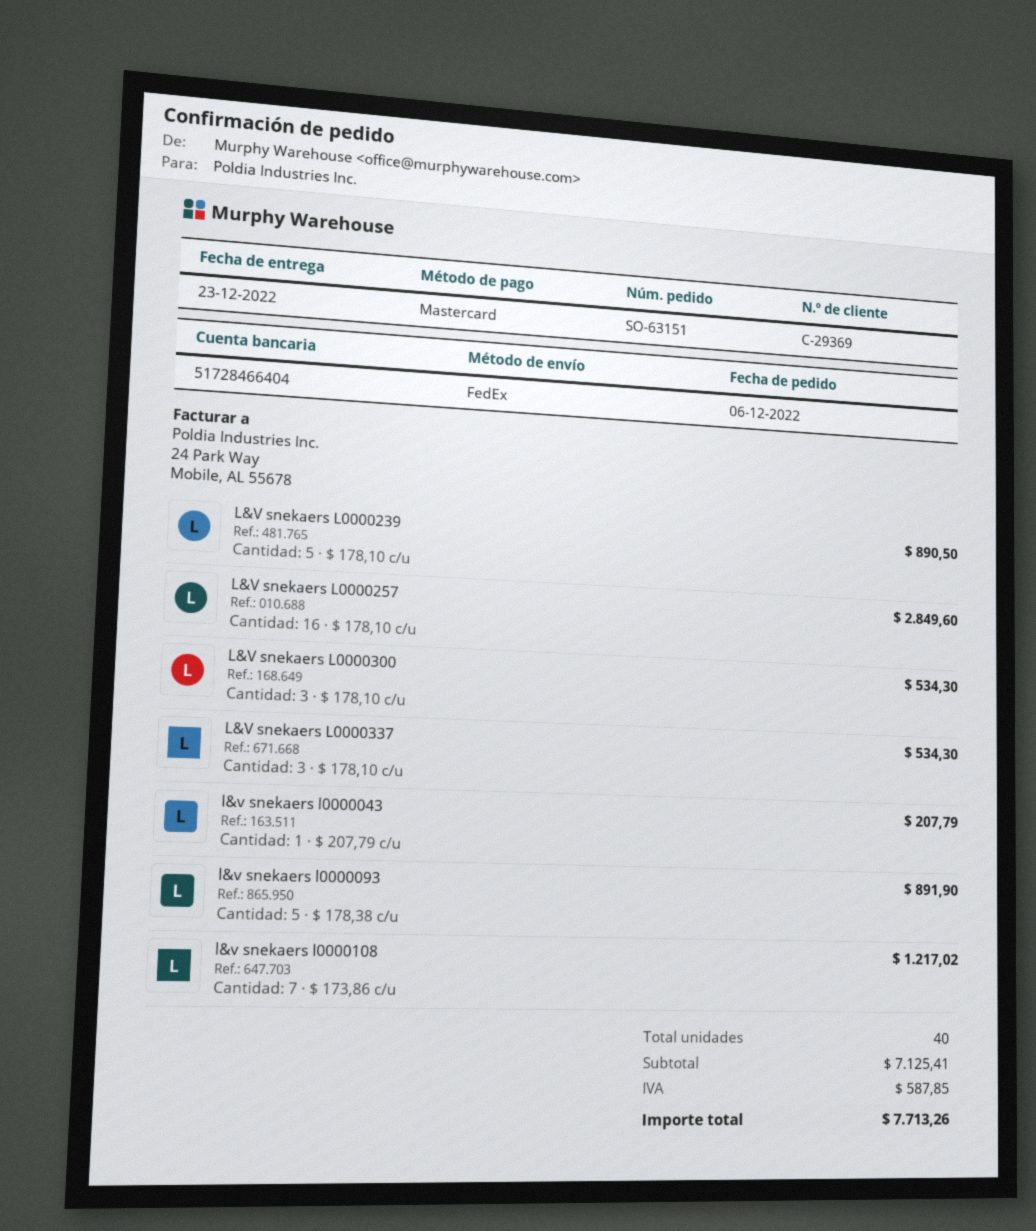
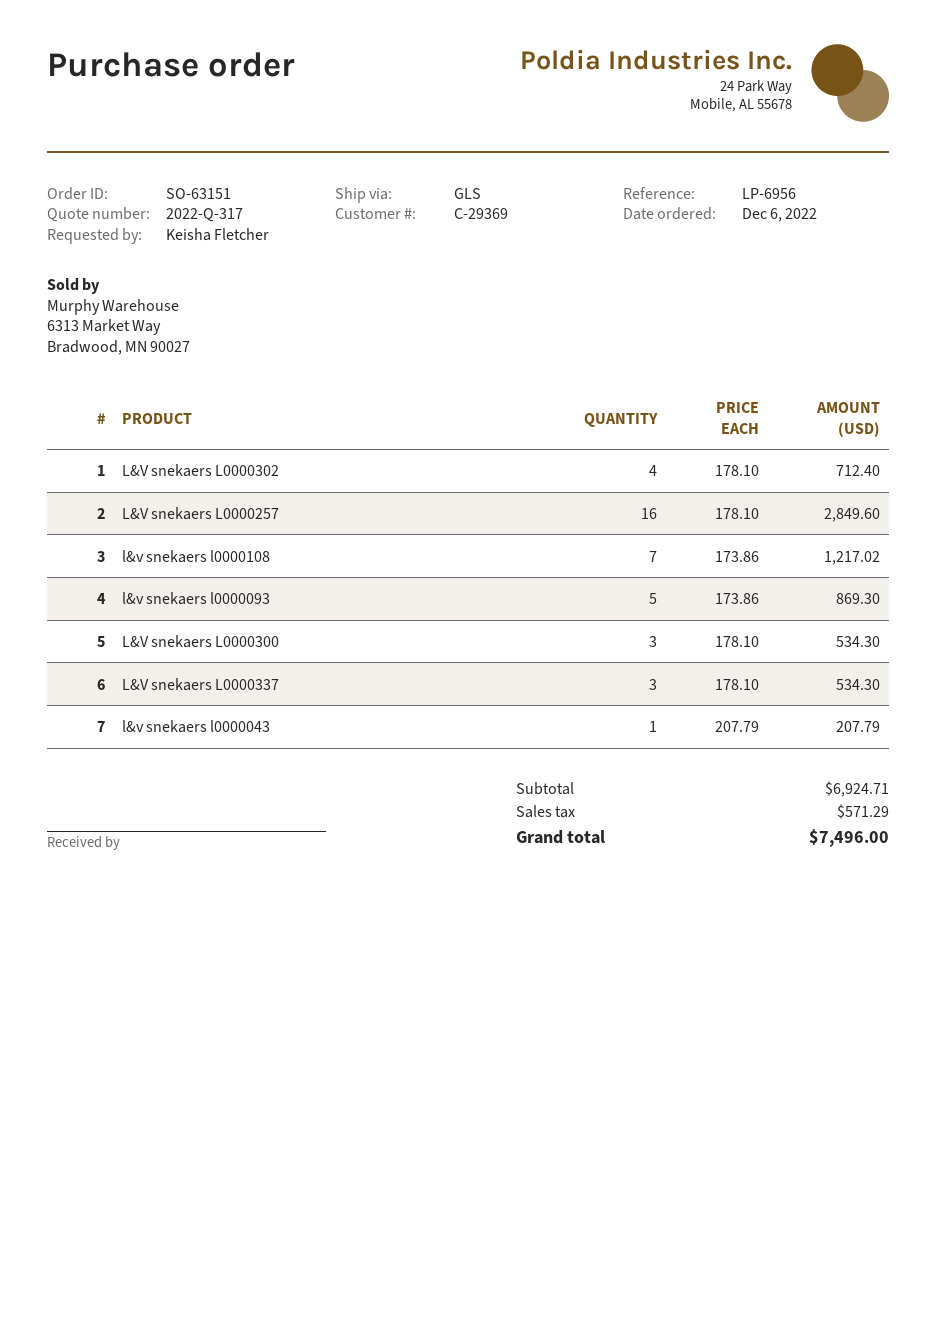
shipping method: FedEx -> GLS
L&V snekaers L0000239: 5 x 178.10 = 890.50 -> none
l&v snekaers l0000093: 5 x 178.38 = 891.90 -> 5 x 173.86 = 869.30
L&V snekaers L0000302: none -> 4 x 178.10 = 712.40
subtotal: 7125.41 -> 6924.71
tax: 587.85 -> 571.29
total: 7713.26 -> 7496.00

